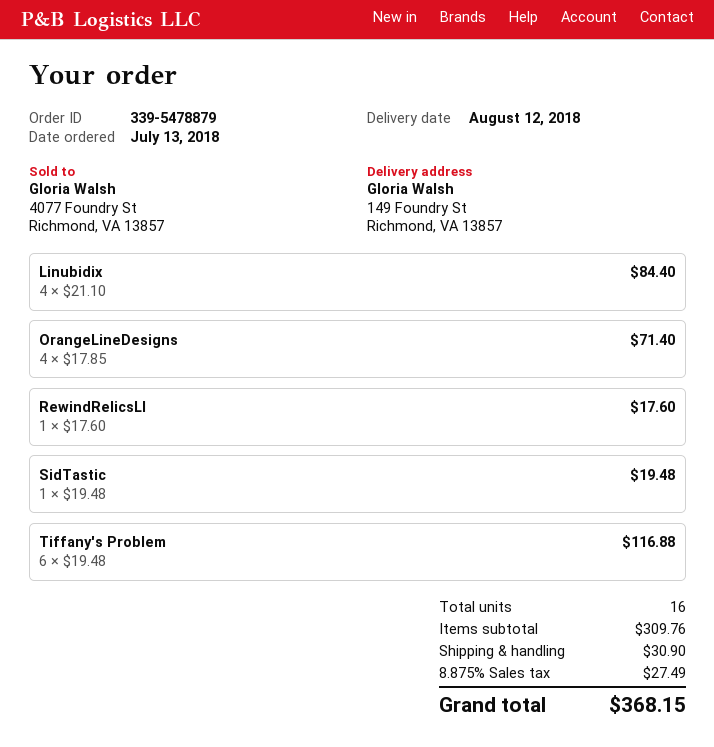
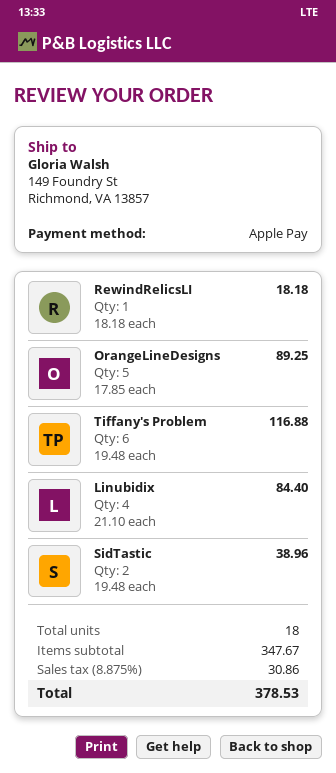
OrangeLineDesigns: 4 x 17.85 = 71.40 -> 5 x 17.85 = 89.25
RewindRelicsLI: 1 x 17.60 = 17.60 -> 1 x 18.18 = 18.18
SidTastic: 1 x 19.48 = 19.48 -> 2 x 19.48 = 38.96
total quantity: 16 -> 18
subtotal: 309.76 -> 347.67
shipping: 30.90 -> none
tax: 8.875% = 27.49 -> 8.875% = 30.86
total: 368.15 -> 378.53

